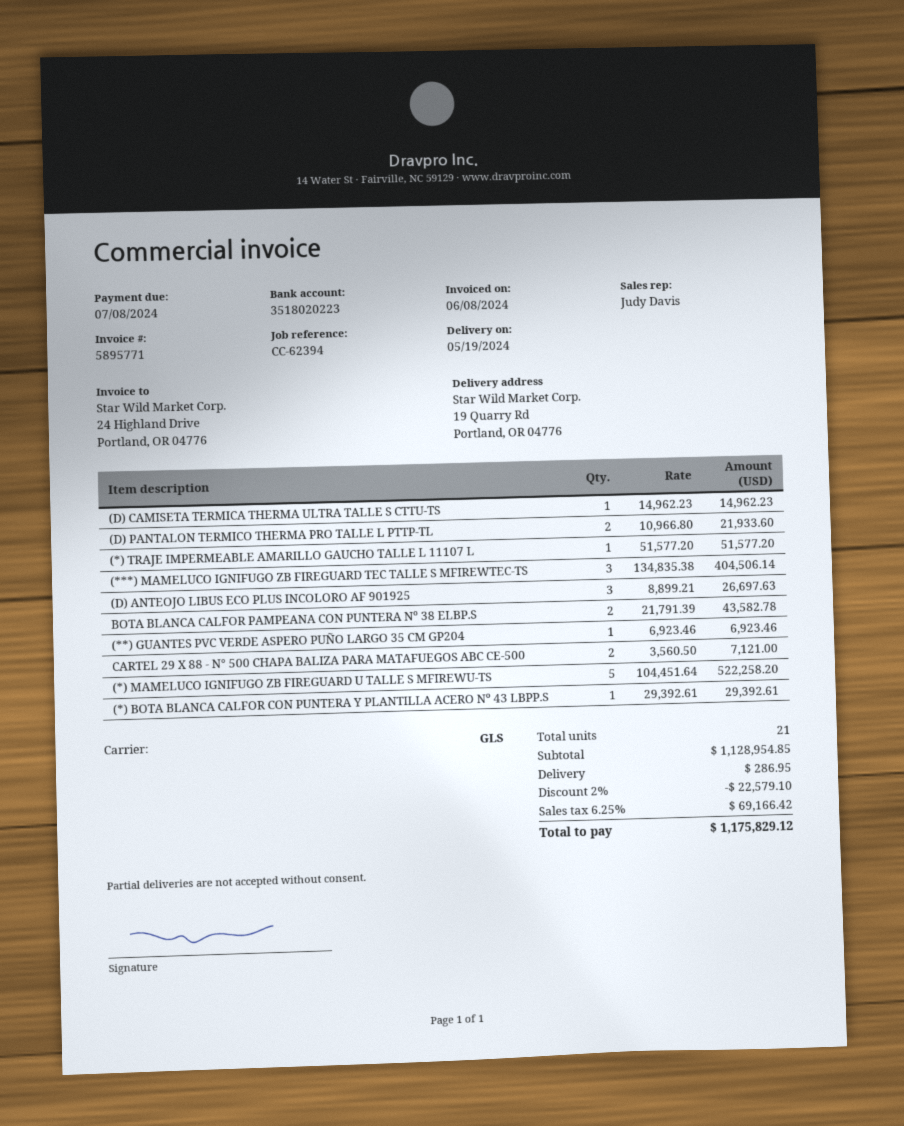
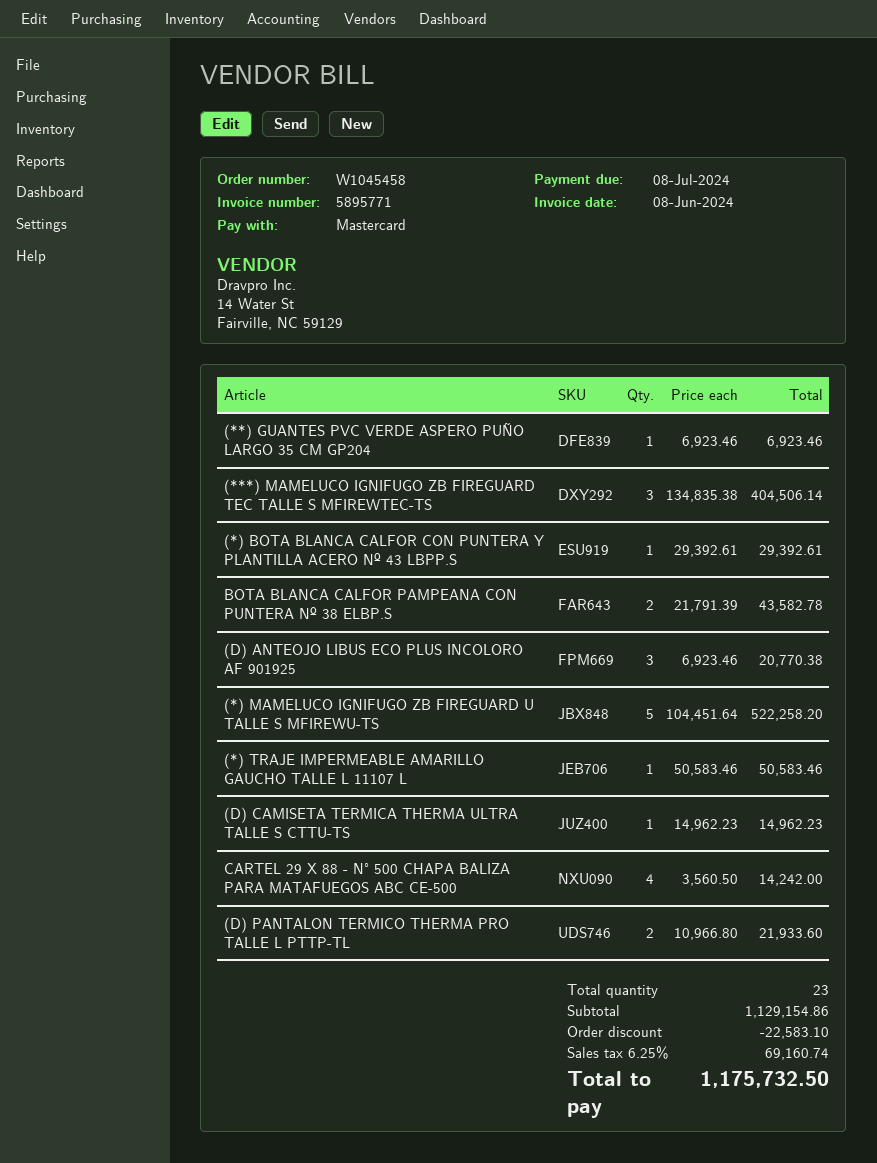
(*) TRAJE IMPERMEABLE AMARILLO GAUCHO TALLE L 11107 L: 1 x 51577.20 = 51577.20 -> 1 x 50583.46 = 50583.46
(D) ANTEOJO LIBUS ECO PLUS INCOLORO AF 901925: 3 x 8899.21 = 26697.63 -> 3 x 6923.46 = 20770.38
CARTEL 29 X 88 - N° 500 CHAPA BALIZA PARA MATAFUEGOS ABC CE-500: 2 x 3560.50 = 7121.00 -> 4 x 3560.50 = 14242.00
total quantity: 21 -> 23
subtotal: 1128954.85 -> 1129154.86
discount: 22579.10 -> 22583.10
shipping: 286.95 -> none
tax: 6.25% = 69166.42 -> 6.25% = 69160.74
total: 1175829.12 -> 1175732.50

